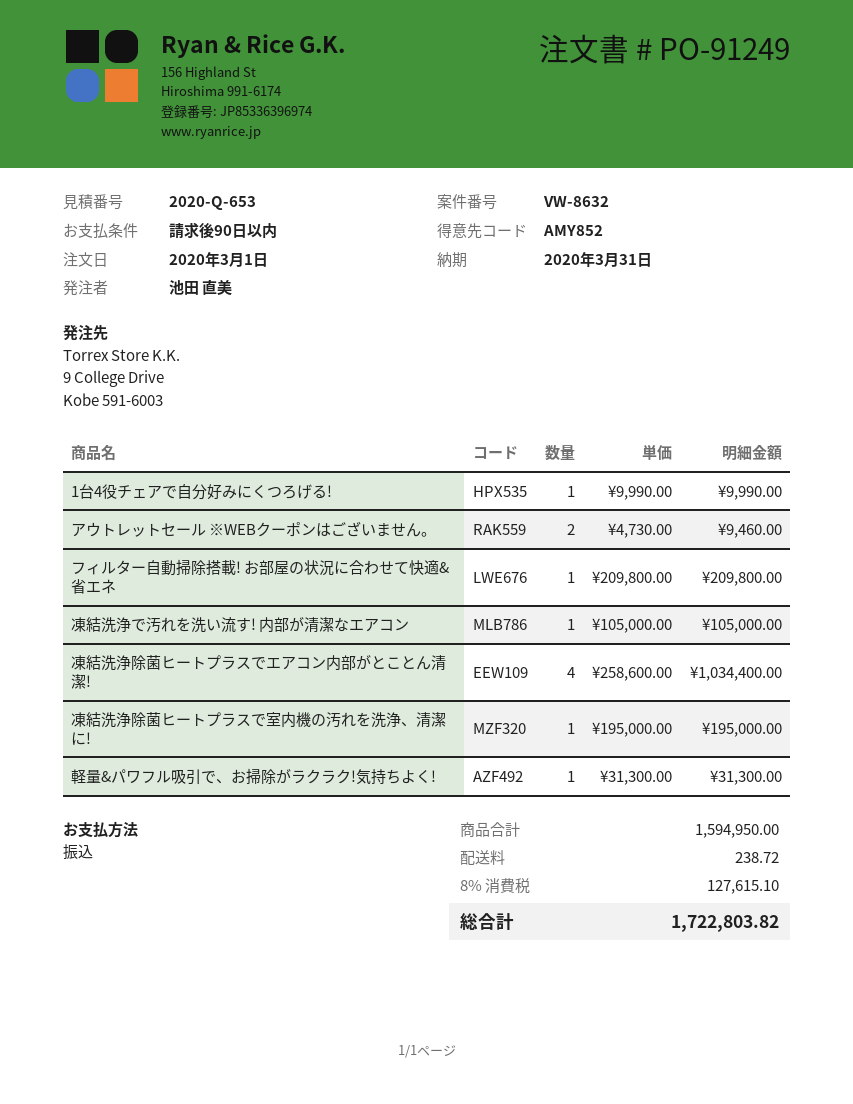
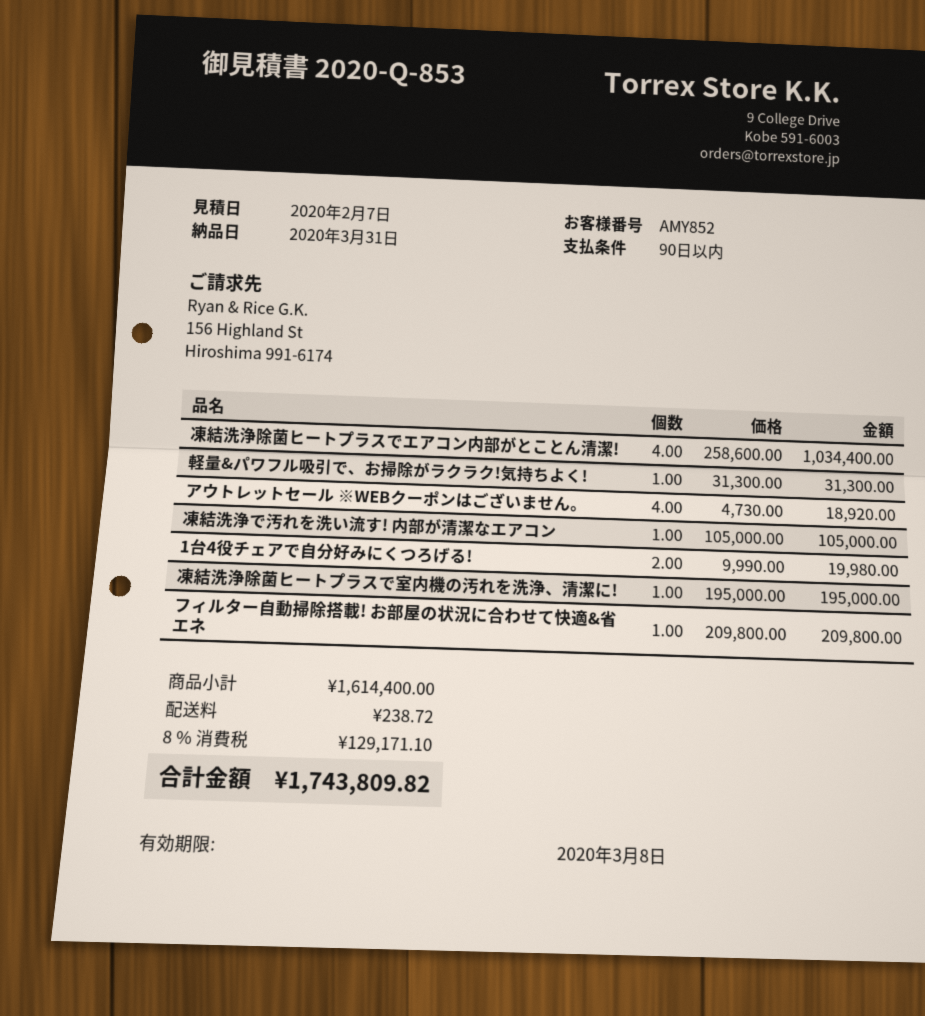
quote number: 2020-Q-653 -> 2020-Q-853
1台4役チェアで自分好みにくつろげる!: 1 x 9990.00 = 9990.00 -> 2 x 9990.00 = 19980.00
アウトレットセール ※WEBクーポンはございません。: 2 x 4730.00 = 9460.00 -> 4 x 4730.00 = 18920.00
subtotal: 1594950.00 -> 1614400.00
tax: 8% = 127615.10 -> 8% = 129171.10
total: 1722803.82 -> 1743809.82

